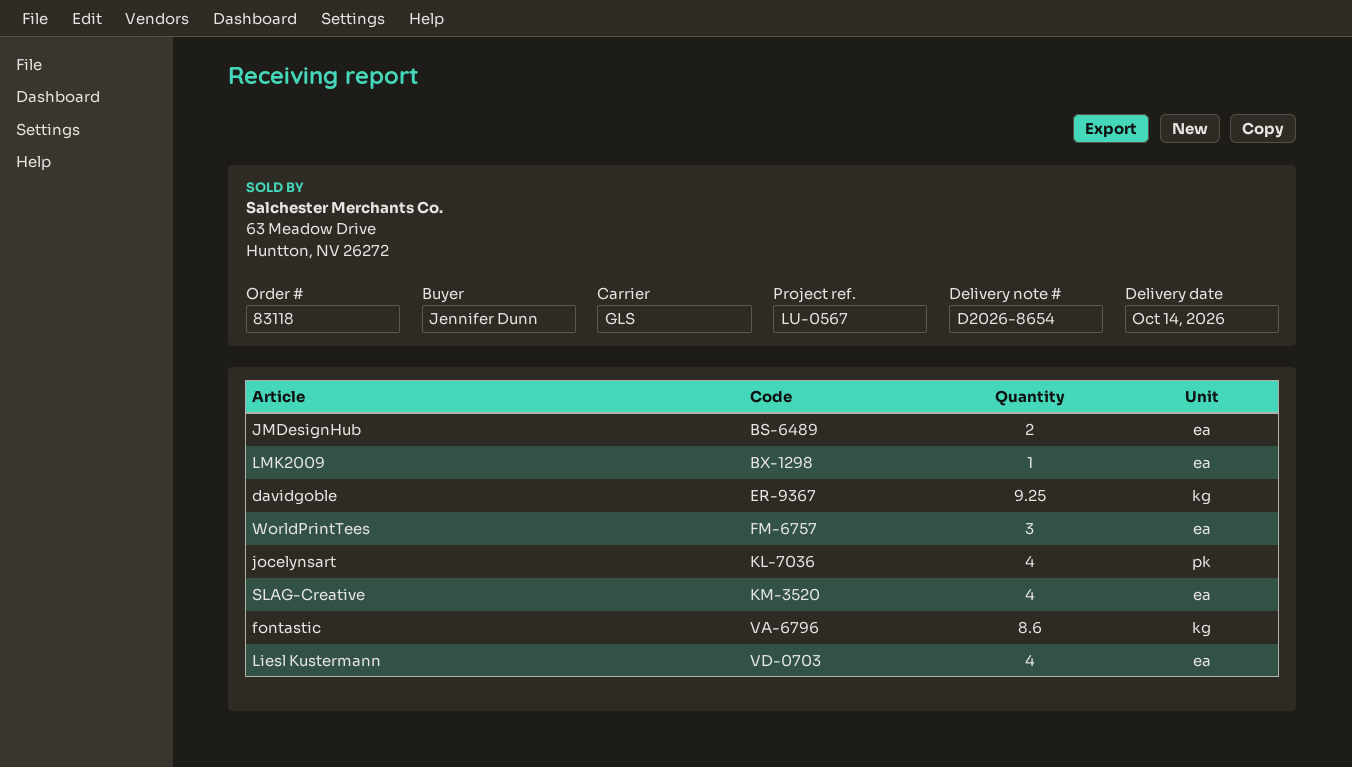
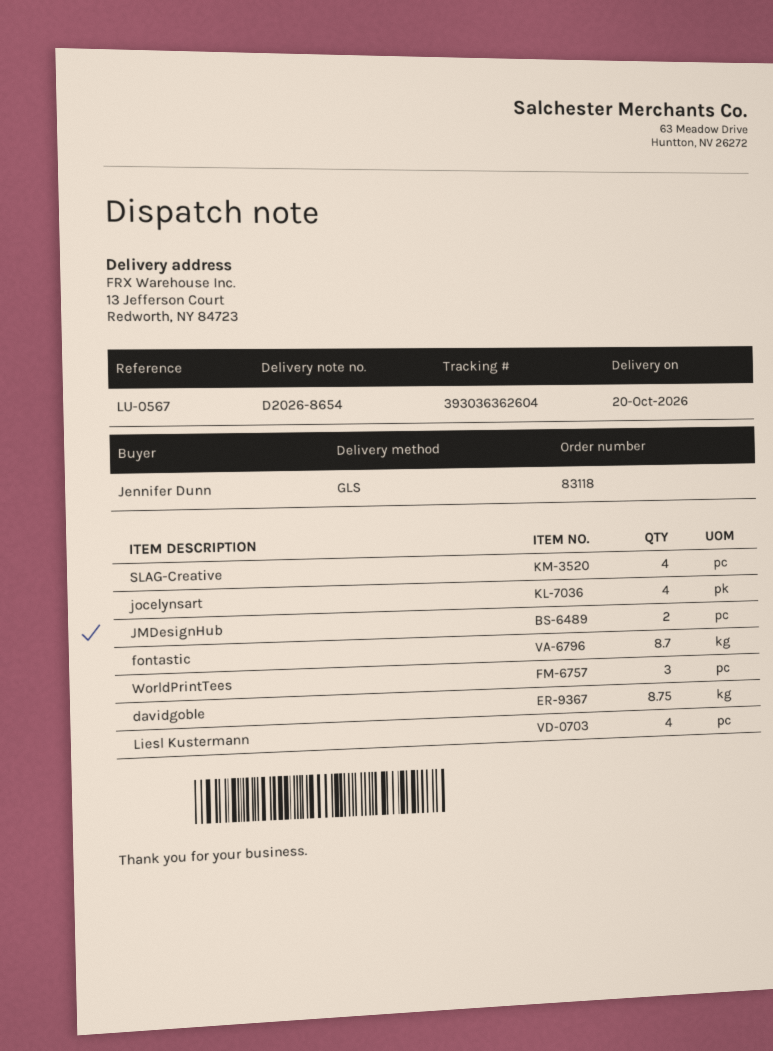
delivery date: 2026-10-14 -> 2026-10-20
LMK2009: 1 -> none
davidgoble: 9.25 -> 8.75
fontastic: 8.6 -> 8.7

